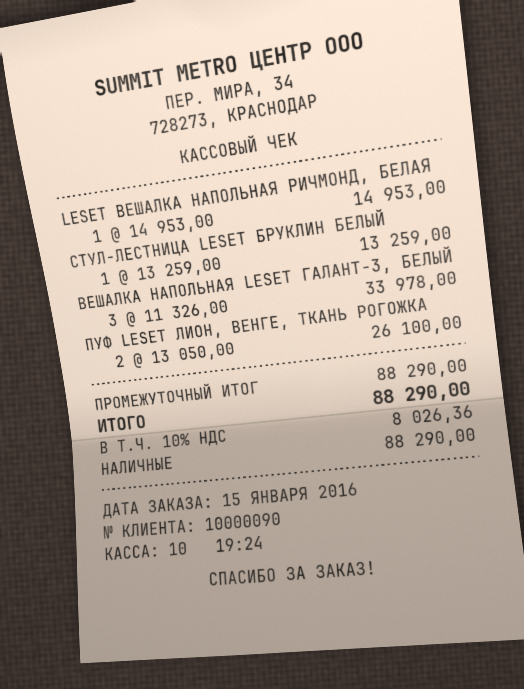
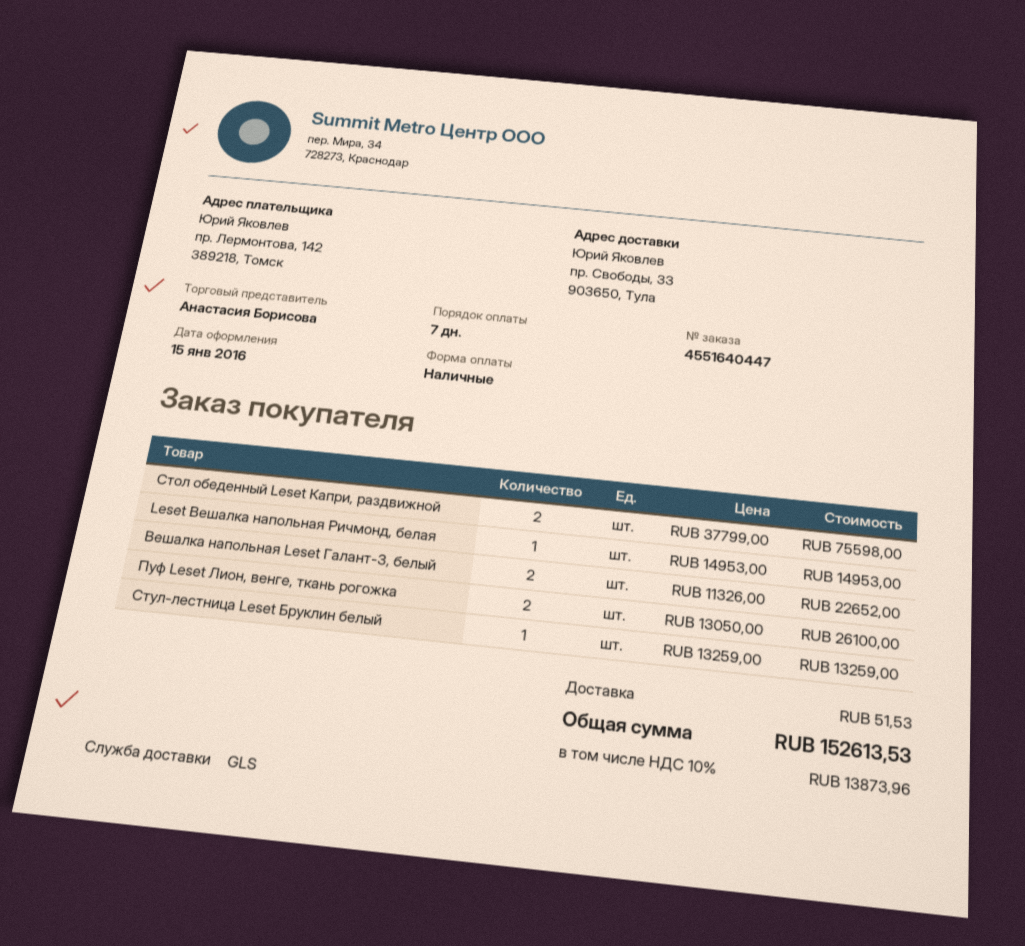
ВЕШАЛКА НАПОЛЬНАЯ LESET ГАЛАНТ-3, БЕЛЫЙ: 3 x 11326.00 = 33978.00 -> 2 x 11326.00 = 22652.00
Стол обеденный Leset Капри, раздвижной: none -> 2 x 37799.00 = 75598.00
shipping: none -> 51.53
tax: 10% = 8026.36 -> 10% = 13873.96
total: 88290.00 -> 152613.53

